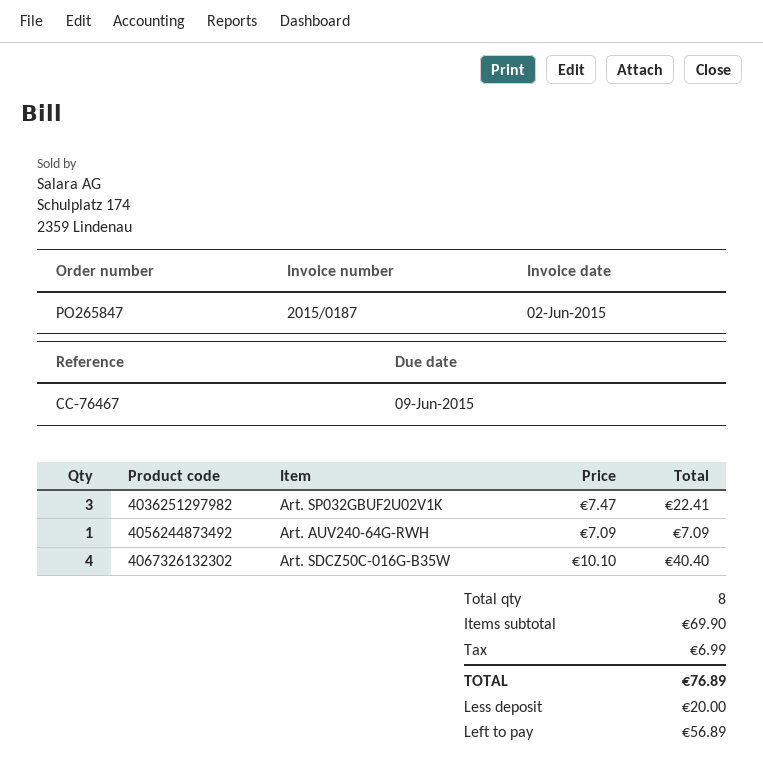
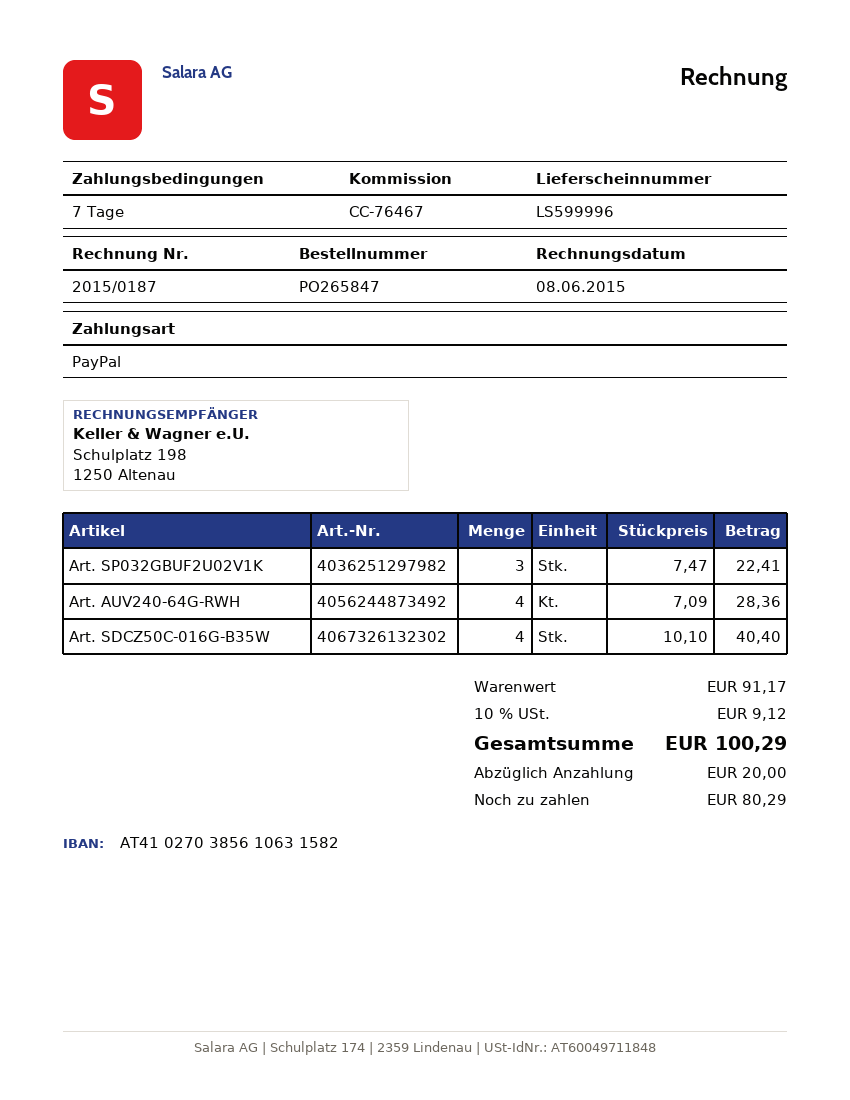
invoice date: 2015-06-02 -> 2015-06-08
Art. AUV240-64G-RWH: 1 x 7.09 = 7.09 -> 4 x 7.09 = 28.36
subtotal: 69.90 -> 91.17
tax: 6.99 -> 9.12
total: 76.89 -> 100.29
balance: 56.89 -> 80.29

